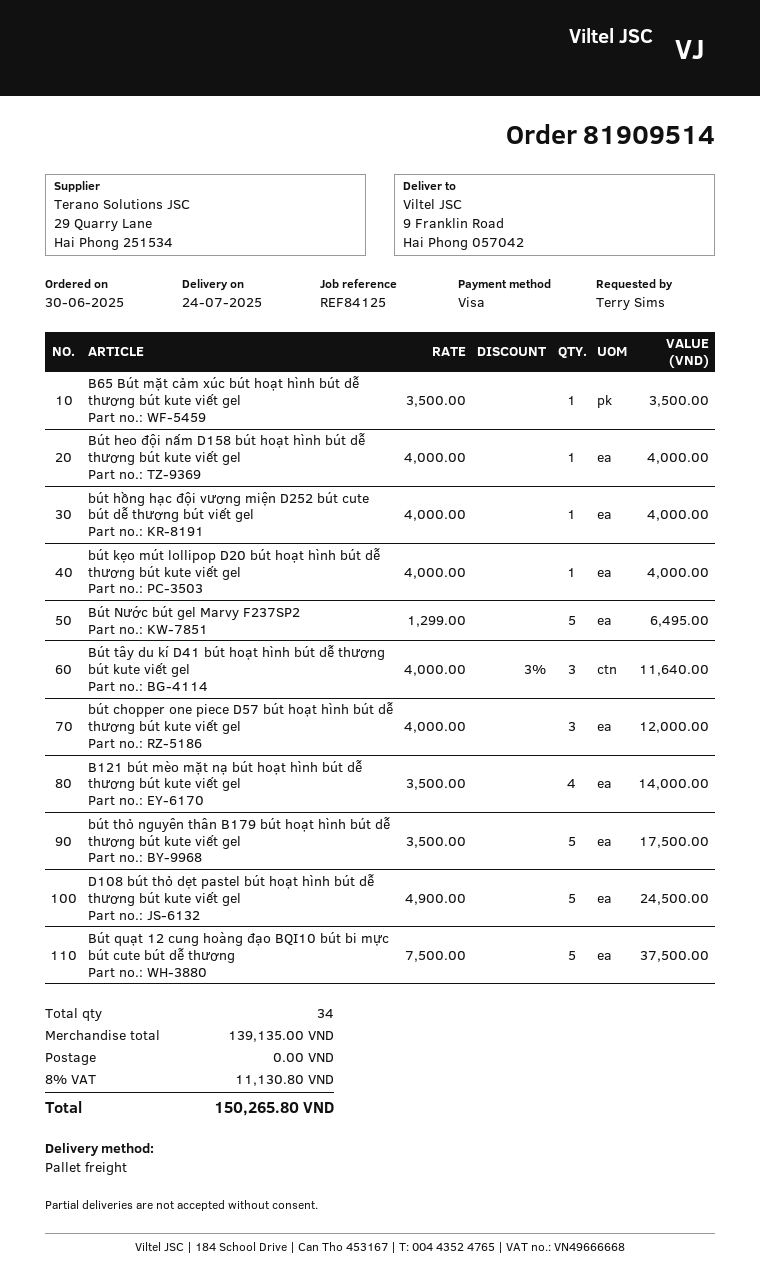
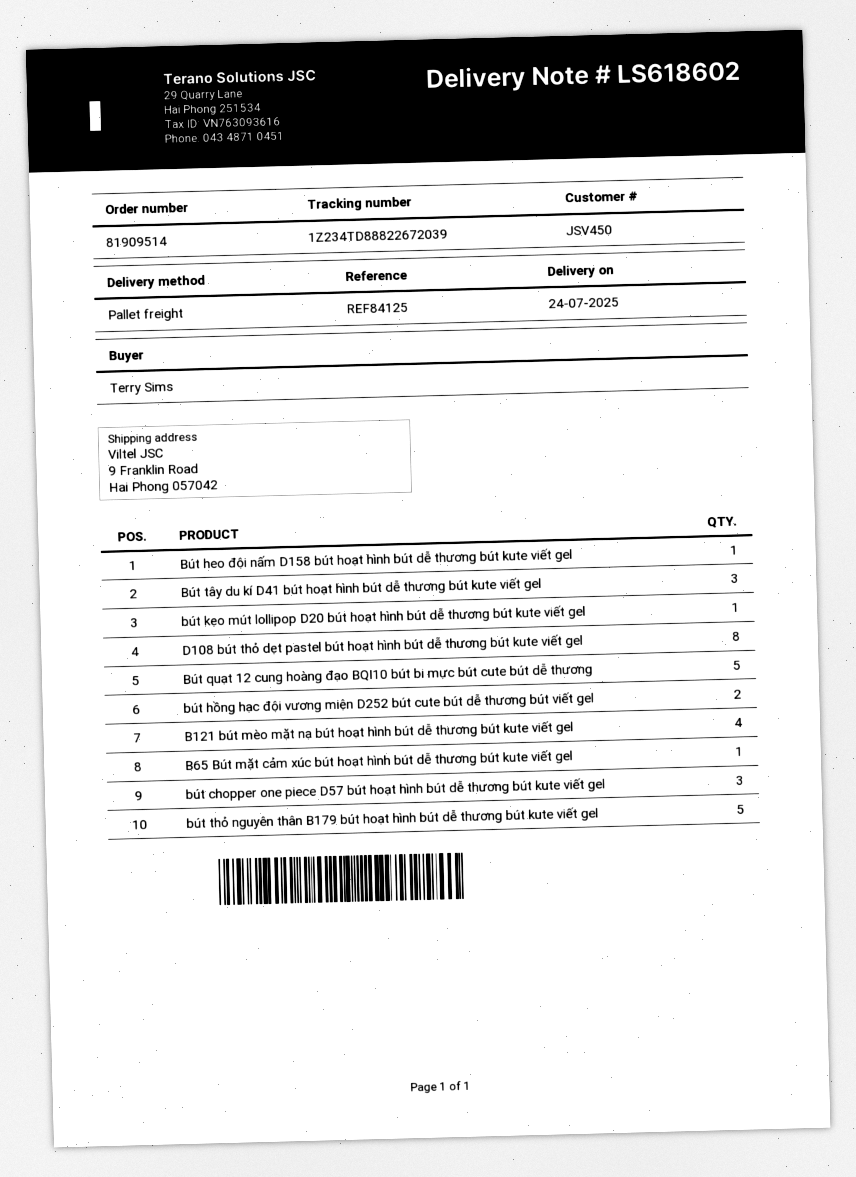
bút hồng hạc đội vương miện D252 bút cute bút dễ thương bút viết gel: 1 -> 2
Bút Nước bút gel Marvy F237SP2: 5 -> none
D108 bút thỏ dẹt pastel bút hoạt hình bút dễ thương bút kute viết gel: 5 -> 8

